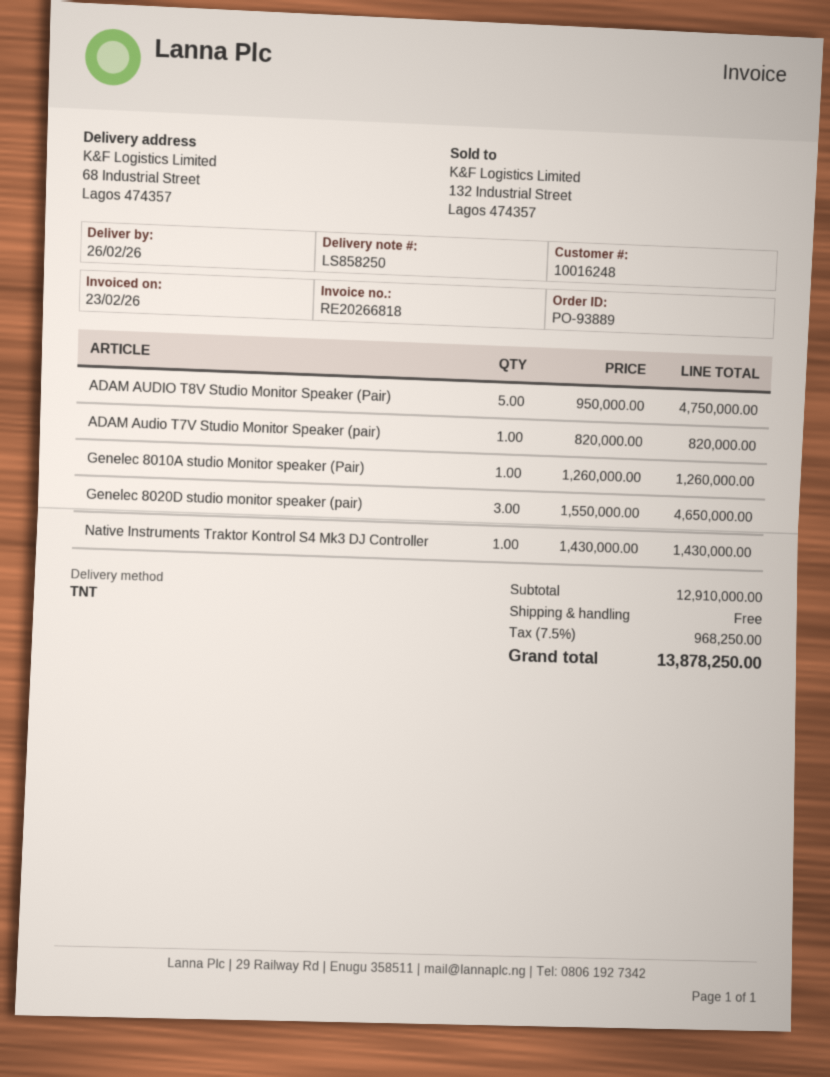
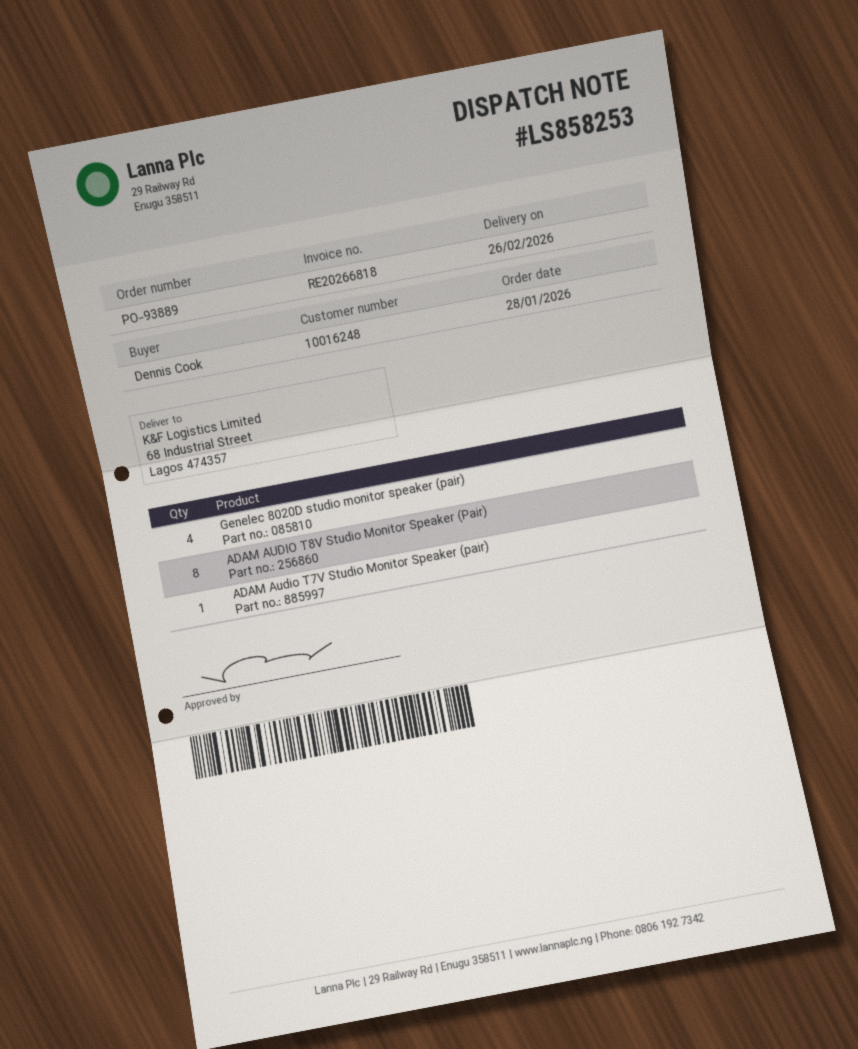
delivery note number: LS858250 -> LS858253
ADAM AUDIO T8V Studio Monitor Speaker (Pair): 5 -> 8
Genelec 8010A studio Monitor speaker (Pair): 1 -> none
Genelec 8020D studio monitor speaker (pair): 3 -> 4
Native Instruments Traktor Kontrol S4 Mk3 DJ Controller: 1 -> none

